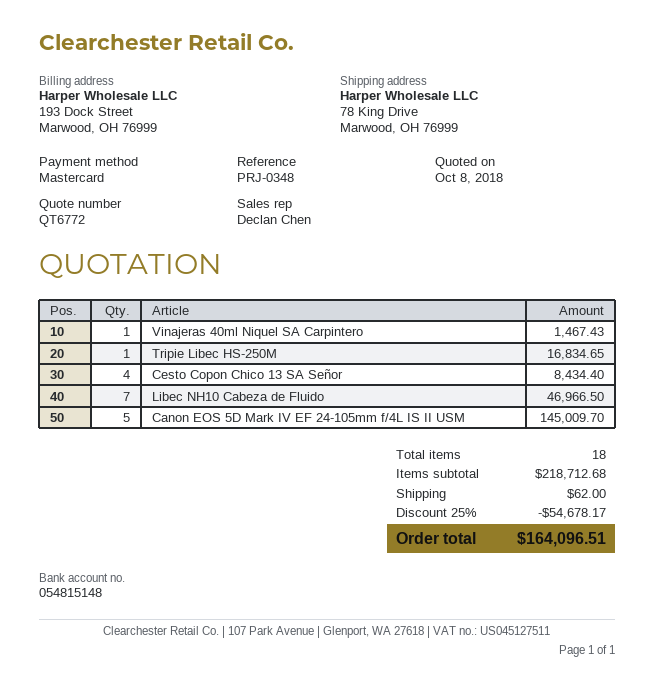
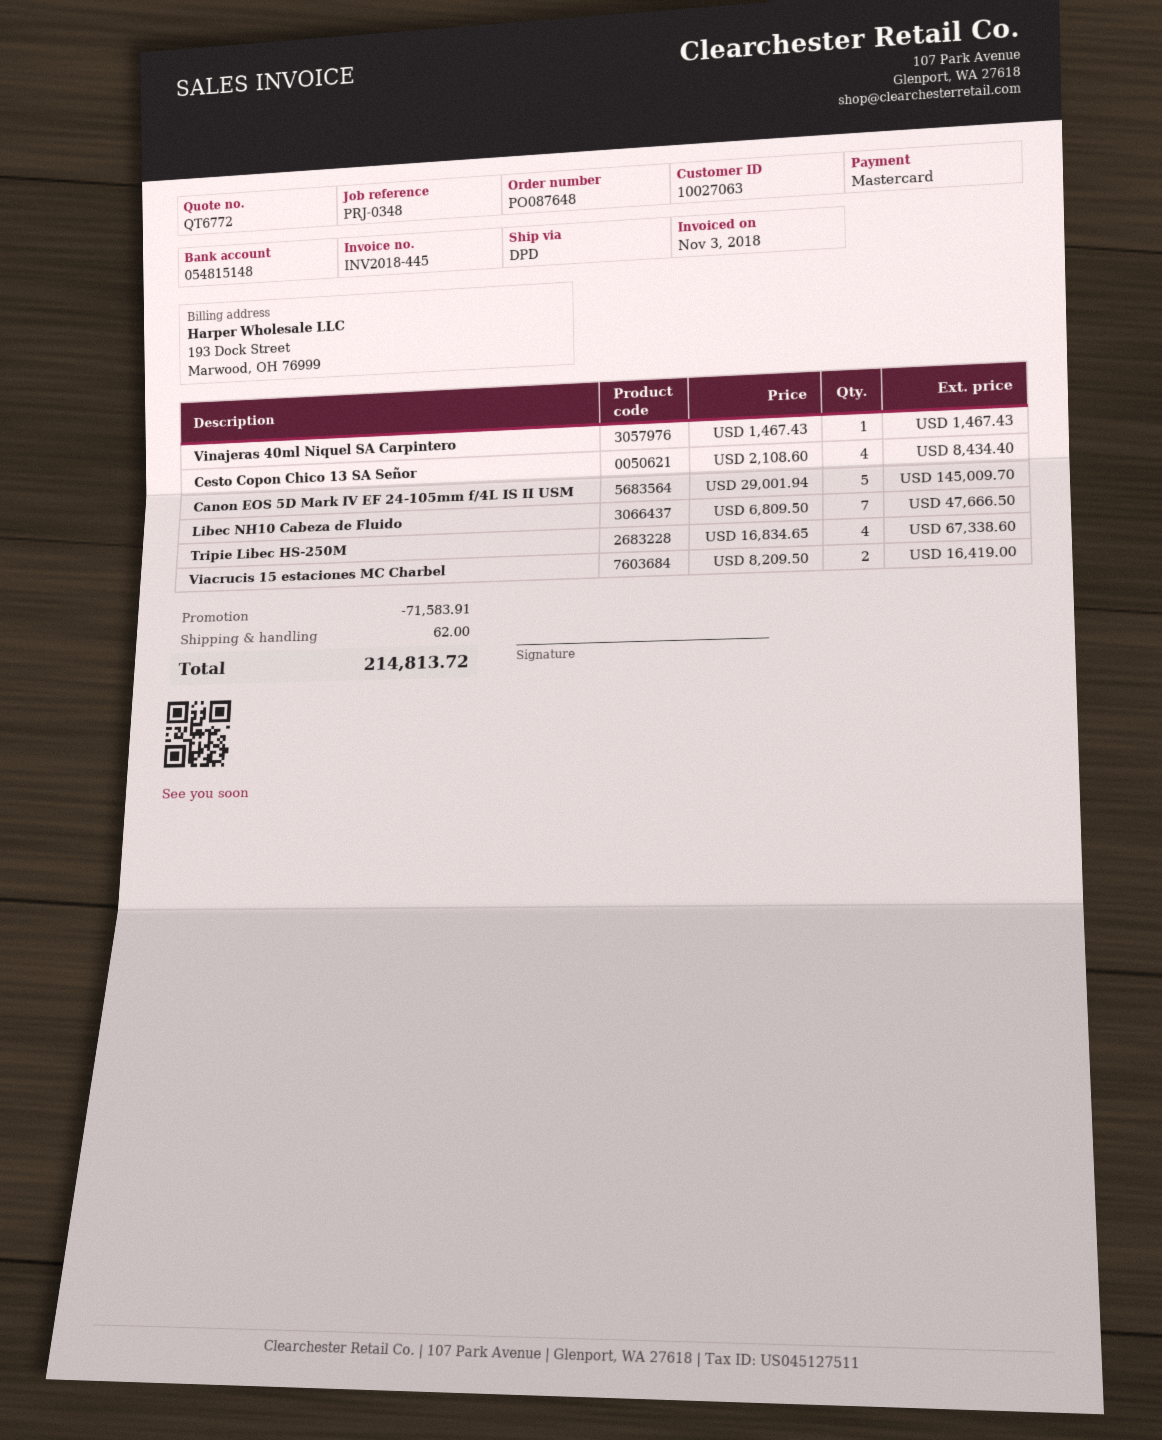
Tripie Libec HS-250M: 1 for 16834.65 -> 4 for 67338.60
Libec NH10 Cabeza de Fluido: 7 for 46966.50 -> 7 for 47666.50
Viacrucis 15 estaciones MC Charbel: none -> 2 for 16419.00
discount: 54678.17 -> 71583.91
total: 164096.51 -> 214813.72

